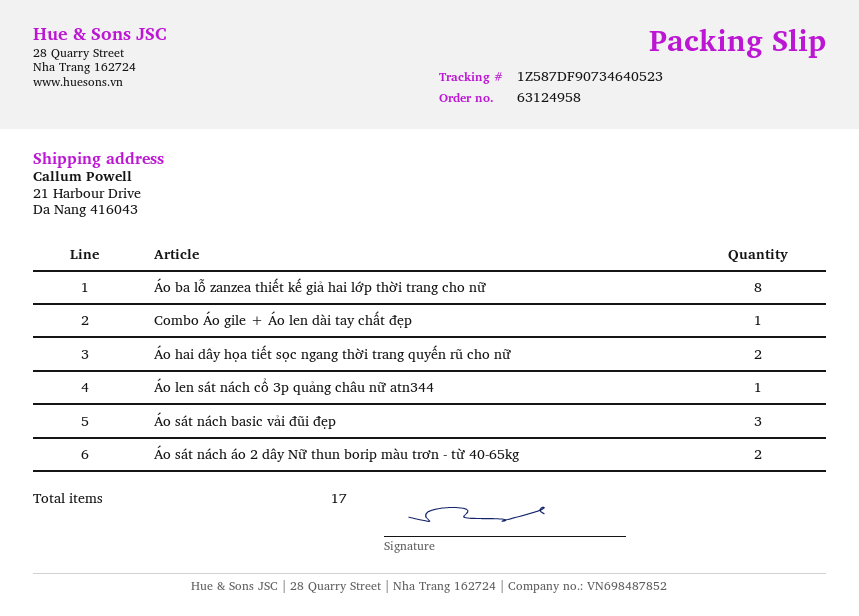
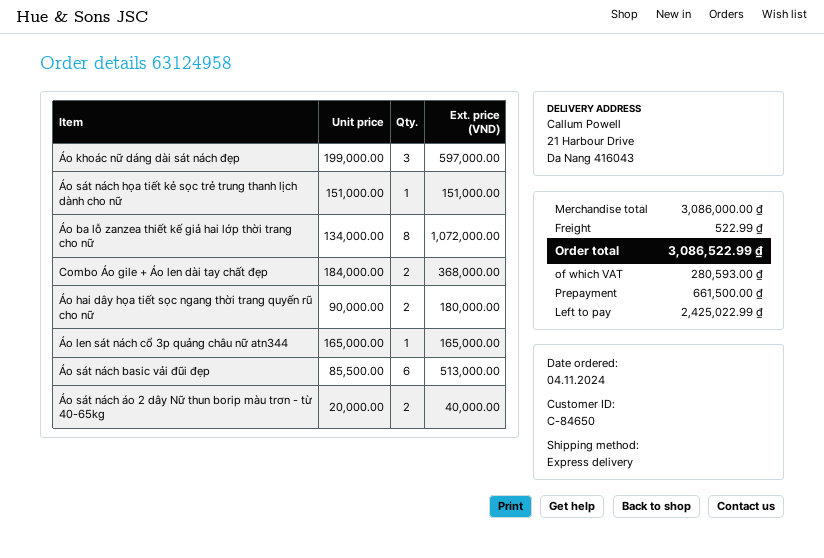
Combo Áo gile + Áo len dài tay chất đẹp: 1 -> 2
Áo sát nách basic vải đũi đẹp: 3 -> 6
Áo khoác nữ dáng dài sát nách đẹp: none -> 3
Áo sát nách họa tiết kẻ sọc trẻ trung thanh lịch dành cho nữ: none -> 1

